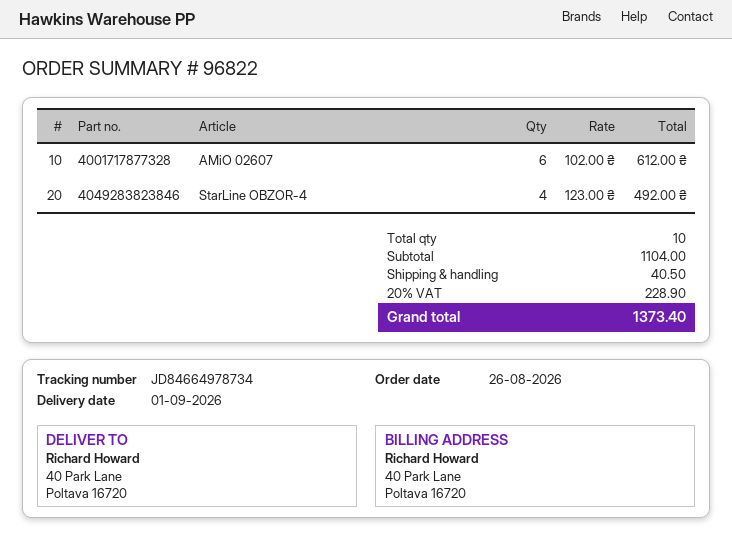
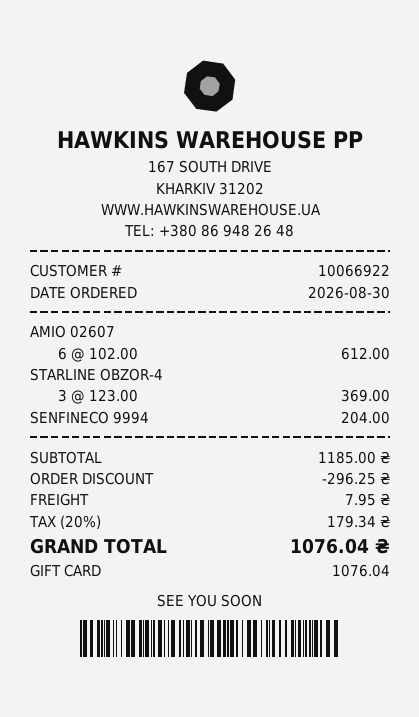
order date: 2026-08-26 -> 2026-08-30
StarLine OBZOR-4: 4 x 123.00 = 492.00 -> 3 x 123.00 = 369.00
SENFINECO 9994: none -> 1 x 204.00 = 204.00
subtotal: 1104.00 -> 1185.00
discount: none -> 296.25
shipping: 40.50 -> 7.95
tax: 20% = 228.90 -> 20% = 179.34
total: 1373.40 -> 1076.04

